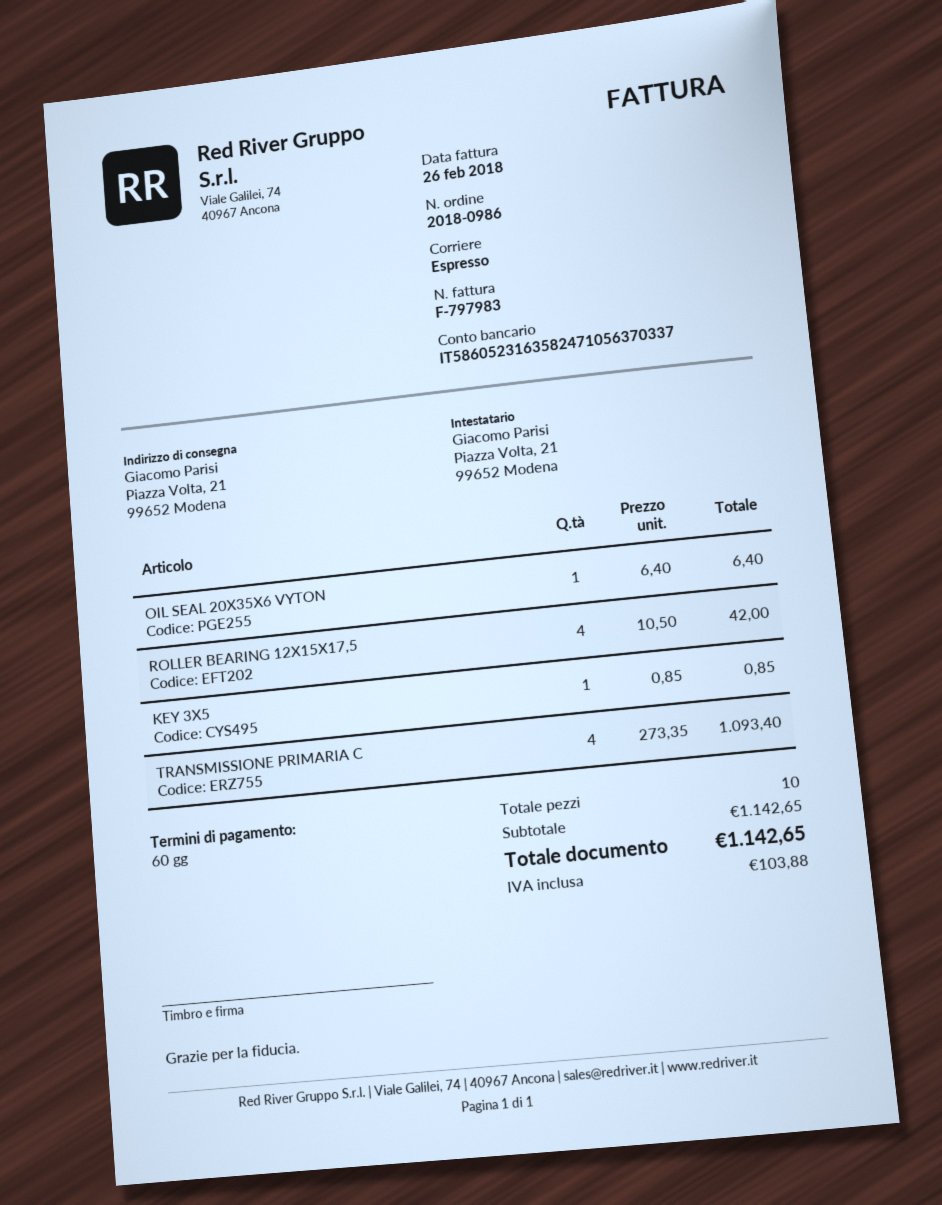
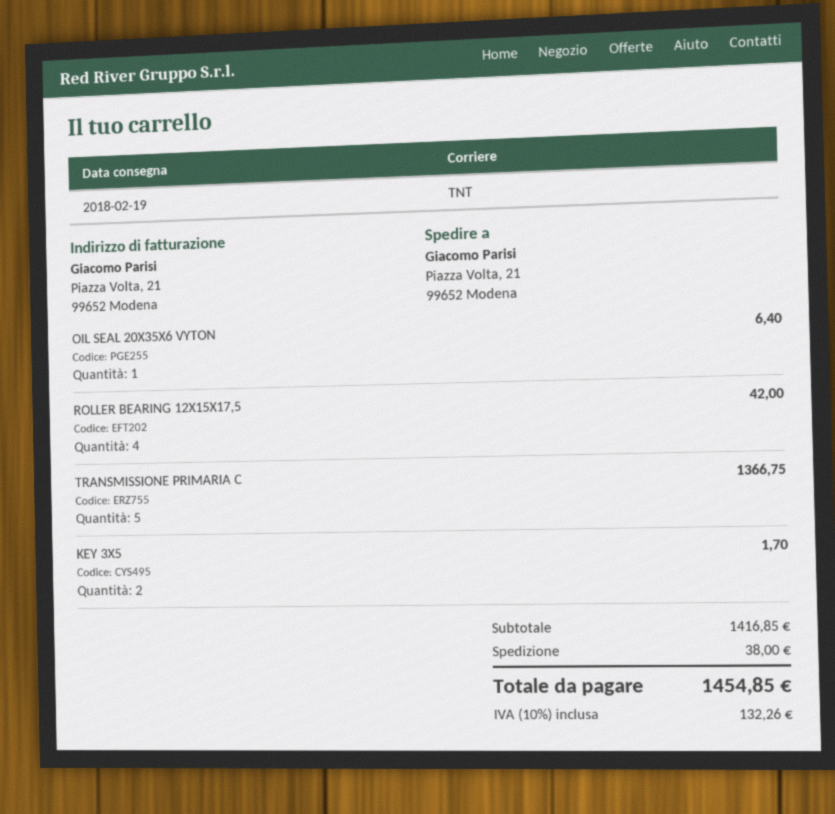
shipping method: express -> TNT
KEY 3X5: 1 for 0.85 -> 2 for 1.70
TRANSMISSIONE PRIMARIA C: 4 for 1093.40 -> 5 for 1366.75
subtotal: 1142.65 -> 1416.85
shipping: none -> 38.00
tax: 103.88 -> 132.26
total: 1142.65 -> 1454.85

